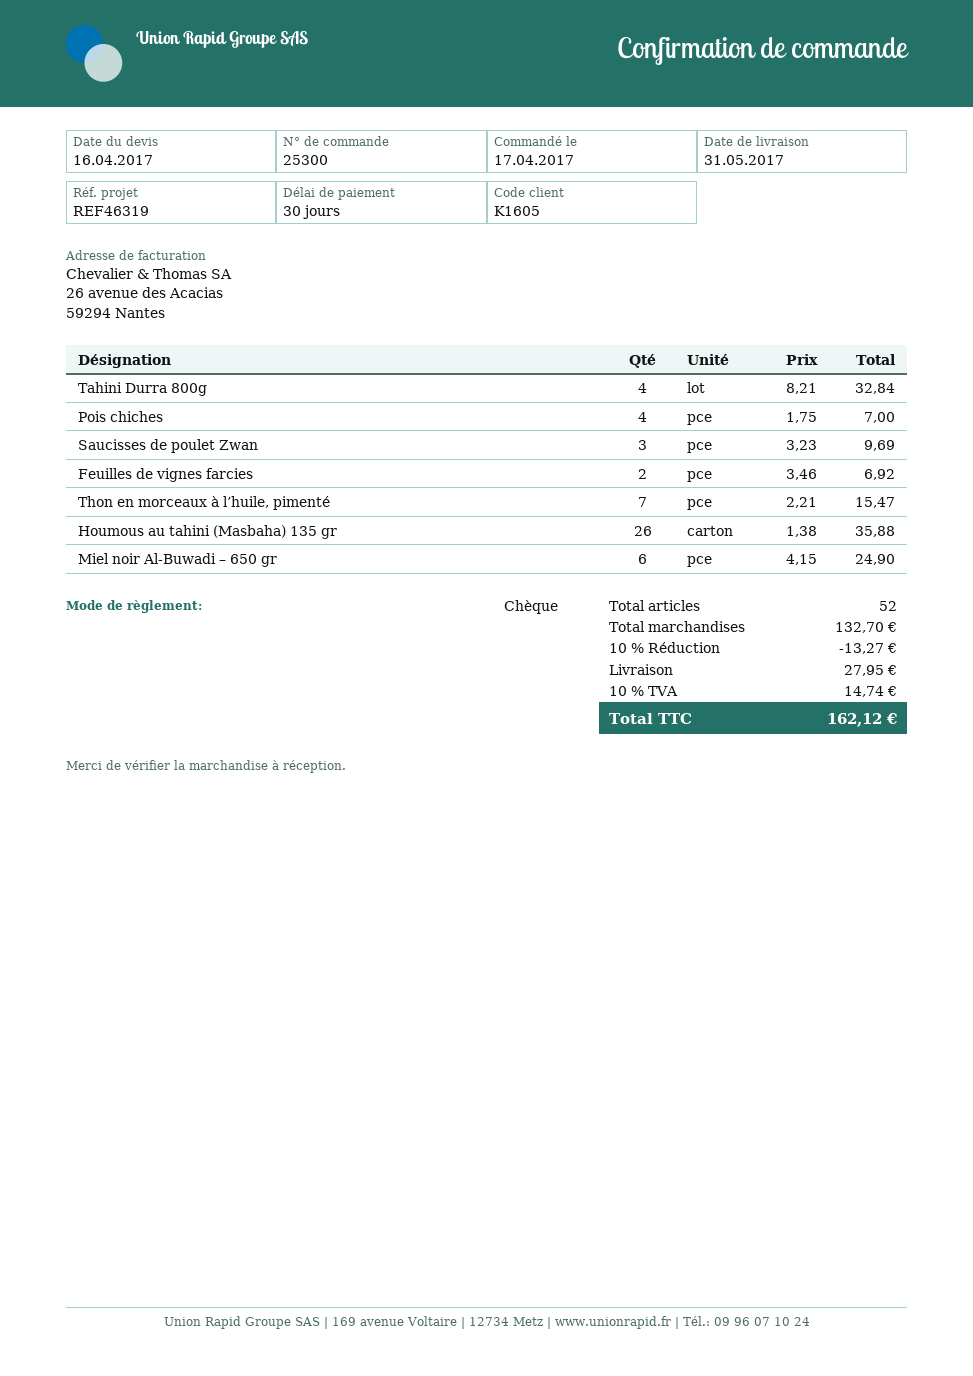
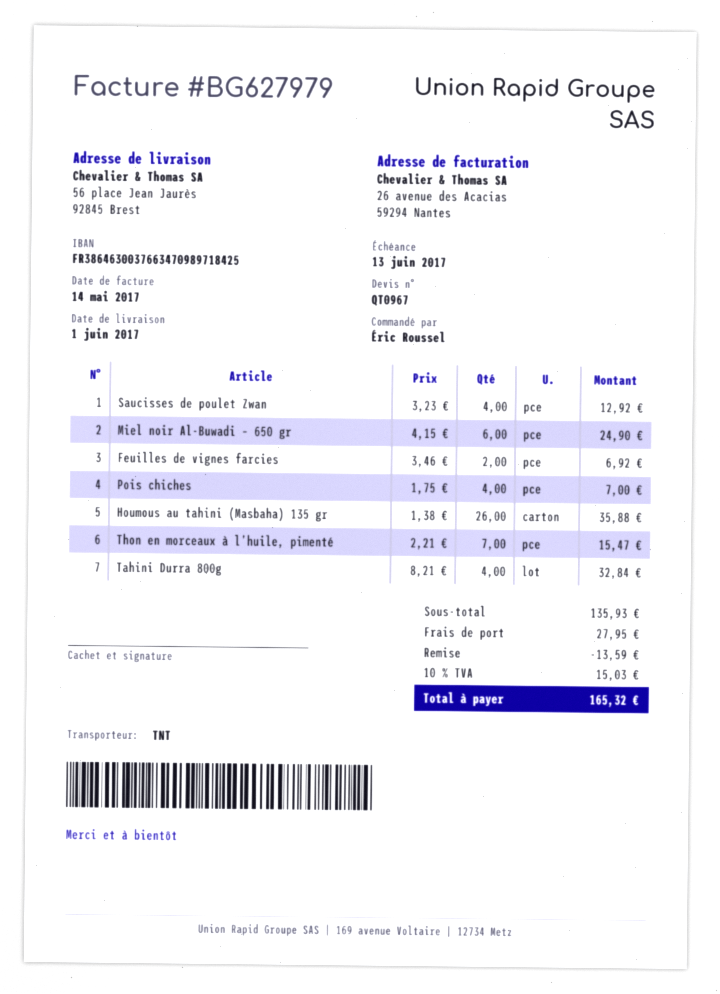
delivery date: 2017-05-31 -> 2017-06-01
Saucisses de poulet Zwan: 3 x 3.23 = 9.69 -> 4 x 3.23 = 12.92
subtotal: 132.70 -> 135.93
discount: 13.27 -> 13.59
tax: 10% = 14.74 -> 10% = 15.03
total: 162.12 -> 165.32

